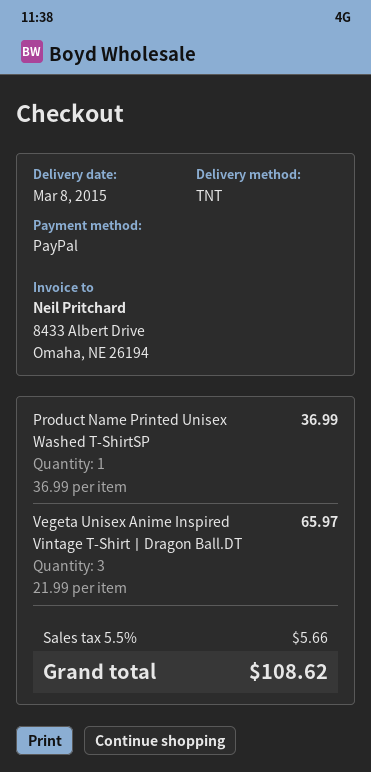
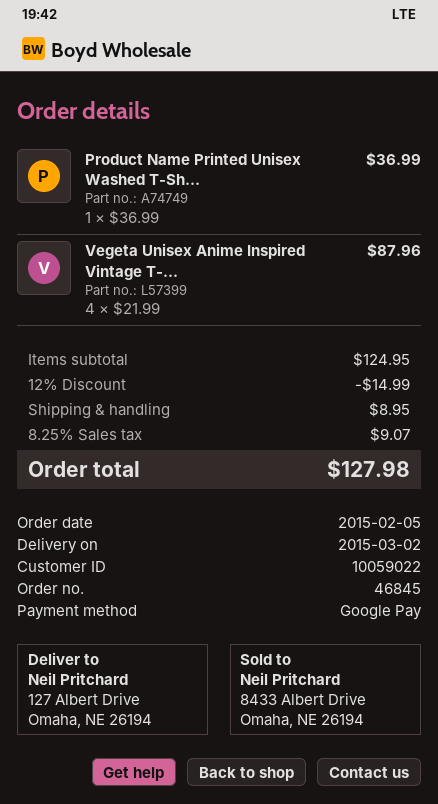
delivery date: 2015-03-08 -> 2015-03-02
payment method: PayPal -> Google Pay
Vegeta Unisex Anime Inspired Vintage T-Shirt丨Dragon Ball.DT: 3 x 21.99 = 65.97 -> 4 x 21.99 = 87.96
discount: none -> 12% = 14.99
shipping: none -> 8.95
tax: 5.5% = 5.66 -> 8.25% = 9.07
total: 108.62 -> 127.98

